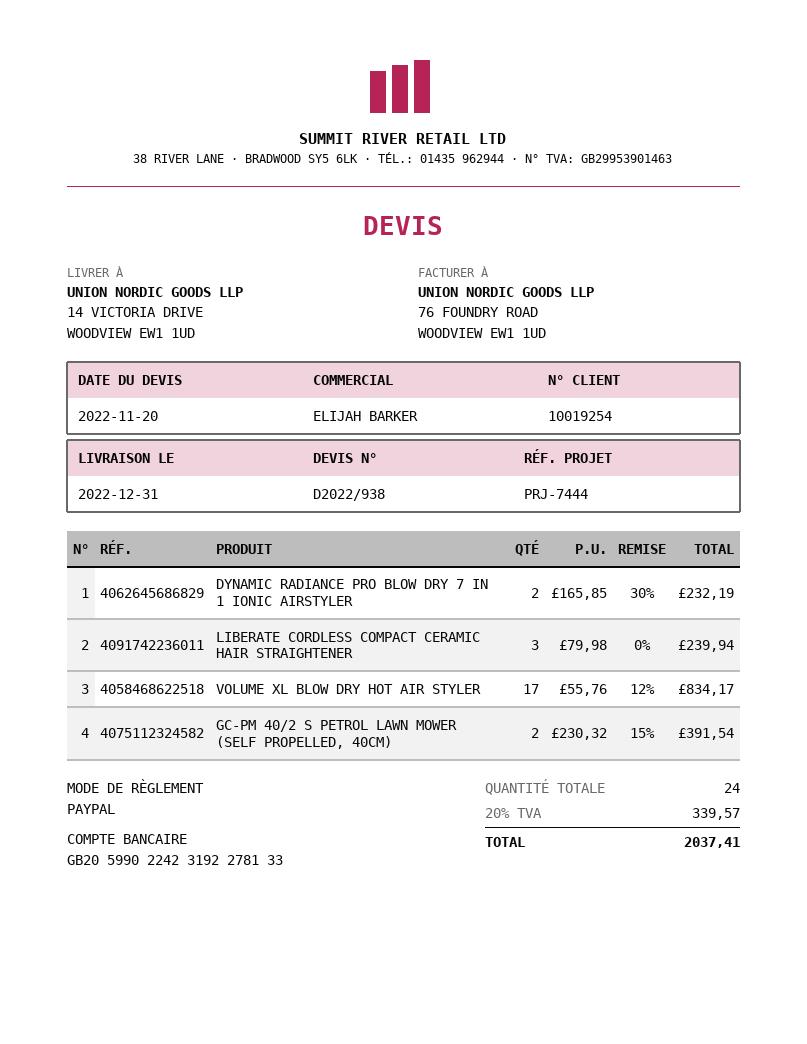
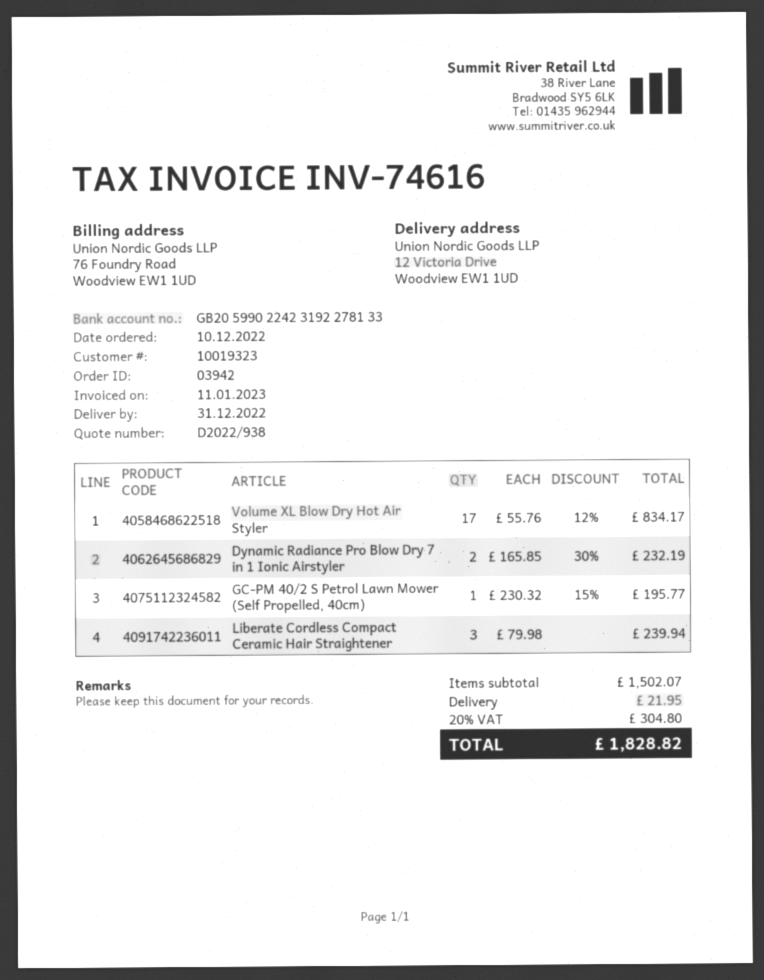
customer number: 10019254 -> 10019323
ship to: 14 VICTORIA DRIVE, WOODVIEW EW1 1UD -> 12 Victoria Drive, Woodview EW1 1UD
GC-PM 40/2 S PETROL LAWN MOWER (SELF PROPELLED, 40CM): 2 x 230.32 - 15% = 391.54 -> 1 x 230.32 - 15% = 195.77
shipping: none -> 21.95
tax: 20% = 339.57 -> 20% = 304.80
total: 2037.41 -> 1828.82

